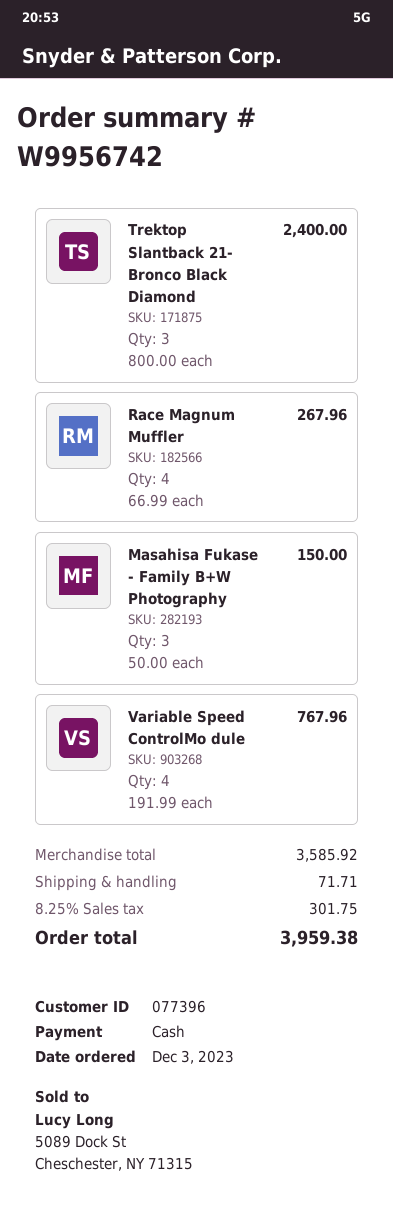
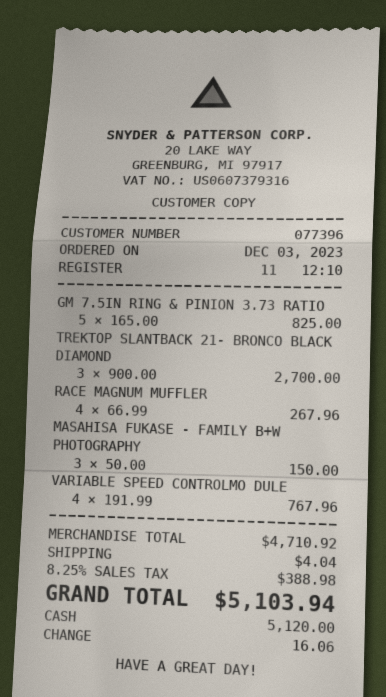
Trektop Slantback 21- Bronco Black Diamond: 3 x 800.00 = 2400.00 -> 3 x 900.00 = 2700.00
GM 7.5IN RING & PINION 3.73 RATIO: none -> 5 x 165.00 = 825.00
subtotal: 3585.92 -> 4710.92
shipping: 71.71 -> 4.04
tax: 8.25% = 301.75 -> 8.25% = 388.98
total: 3959.38 -> 5103.94

